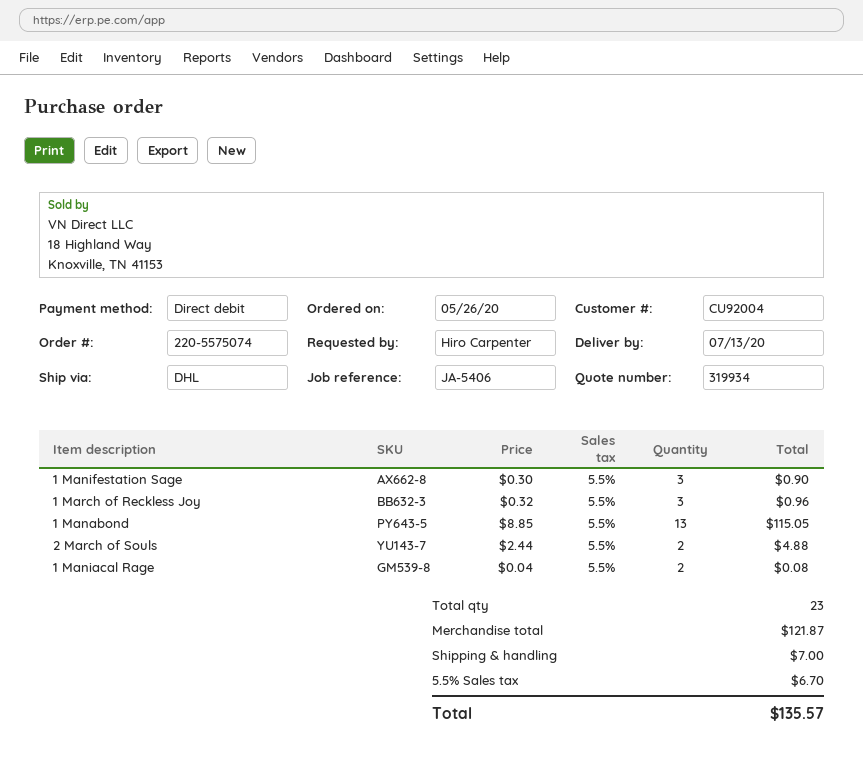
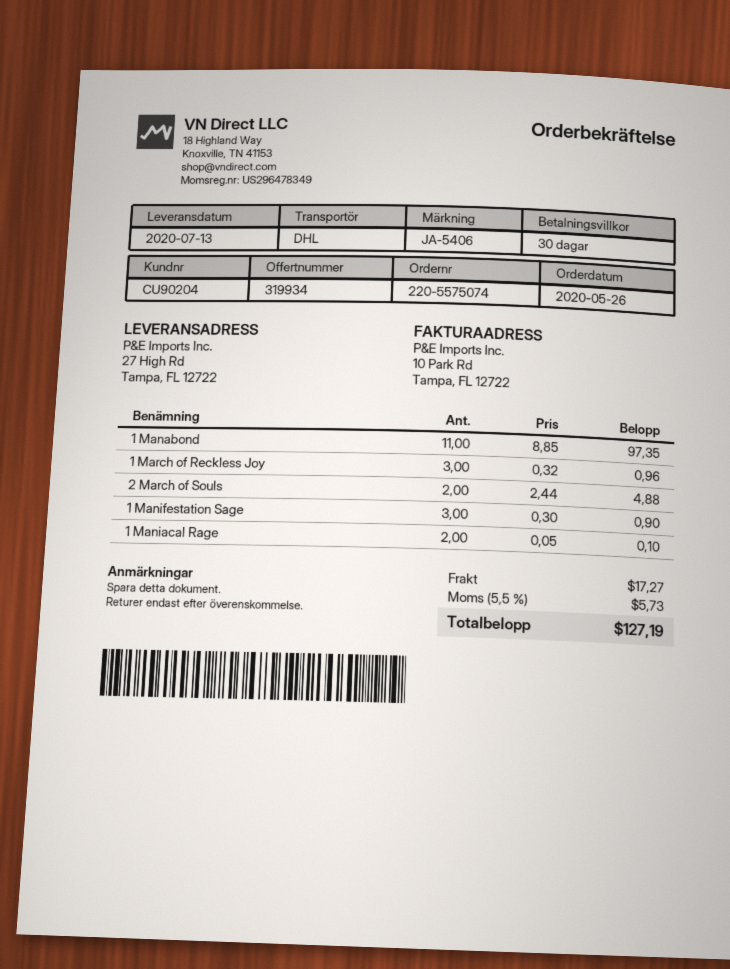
customer number: CU92004 -> CU90204
1 Manabond: 13 x 8.85 = 115.05 -> 11 x 8.85 = 97.35
1 Maniacal Rage: 2 x 0.04 = 0.08 -> 2 x 0.05 = 0.10
shipping: 7.00 -> 17.27
tax: 5.5% = 6.70 -> 5.5% = 5.73
total: 135.57 -> 127.19

